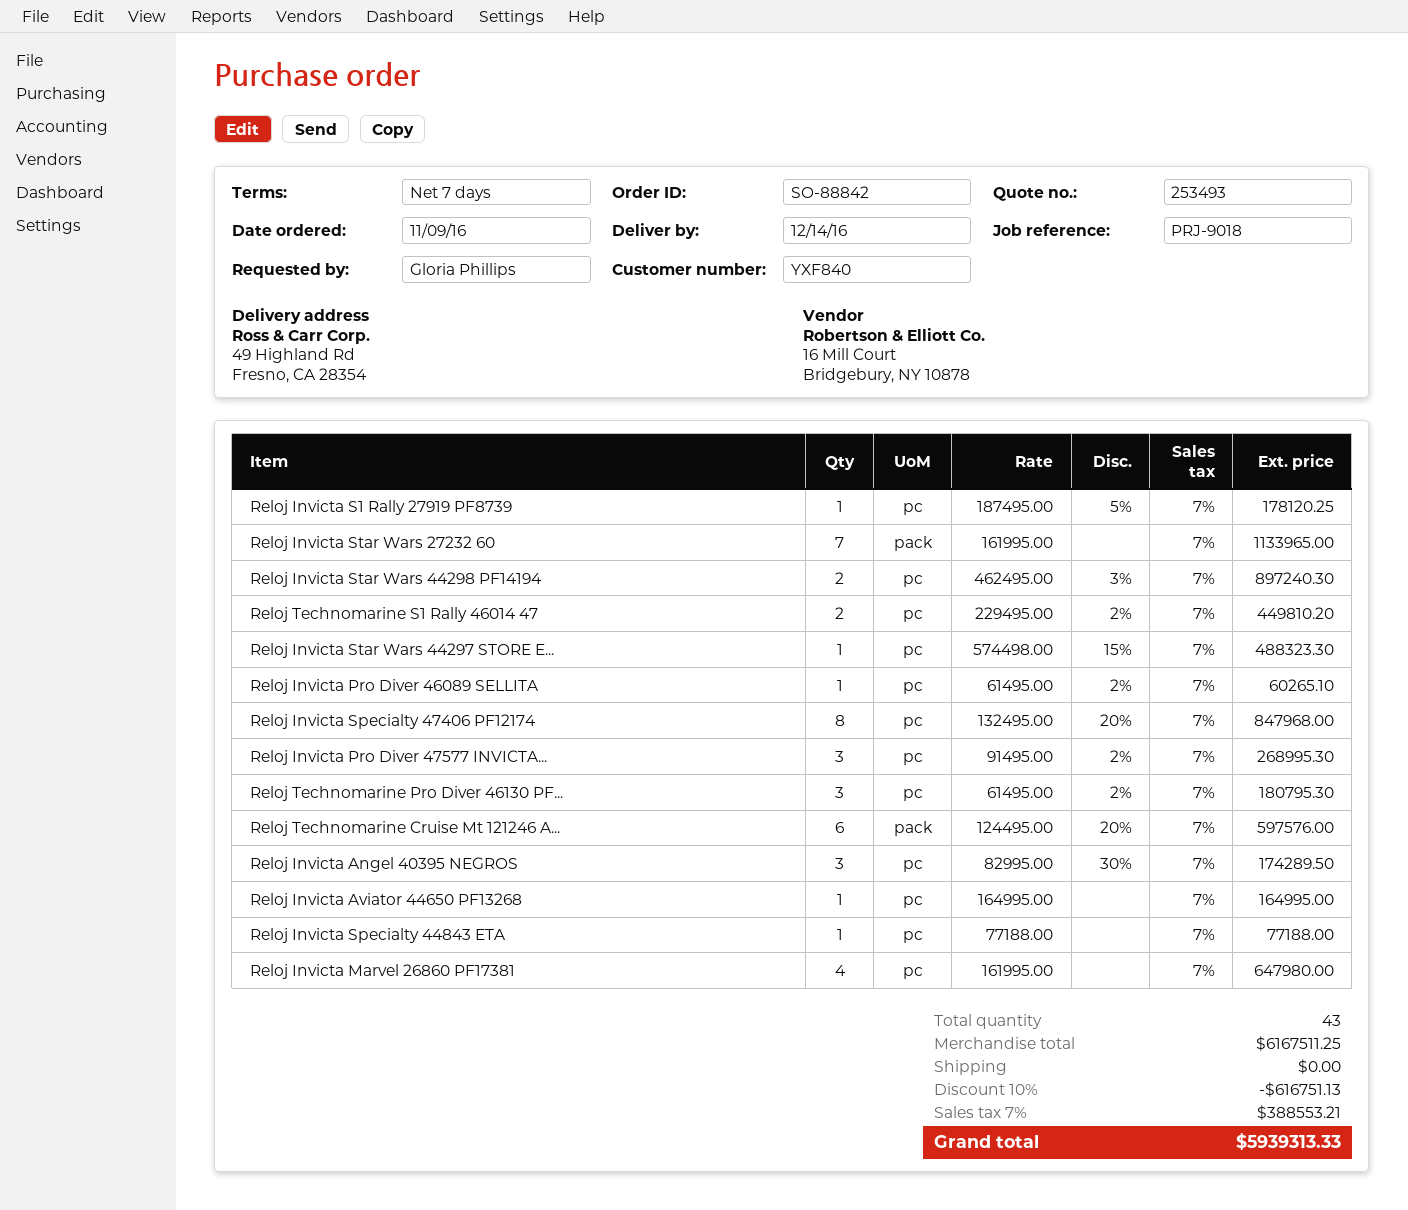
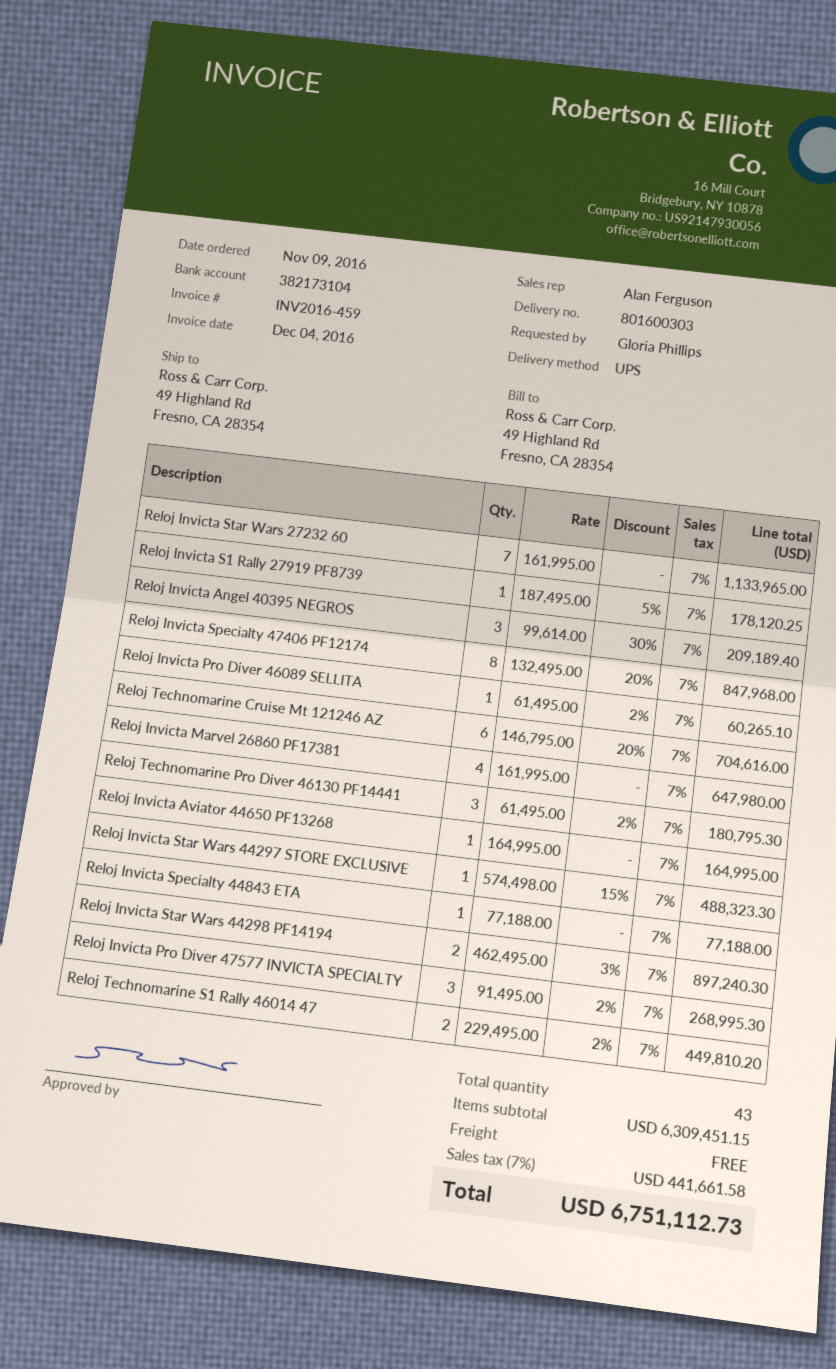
Reloj Technomarine Cruise Mt 121246 A...: 6 x 124495.00 - 20% = 597576.00 -> 6 x 146795.00 - 20% = 704616.00
Reloj Invicta Angel 40395 NEGROS: 3 x 82995.00 - 30% = 174289.50 -> 3 x 99614.00 - 30% = 209189.40
subtotal: 6167511.25 -> 6309451.15
discount: 10% = 616751.13 -> none
tax: 7% = 388553.21 -> 7% = 441661.58
total: 5939313.33 -> 6751112.73

